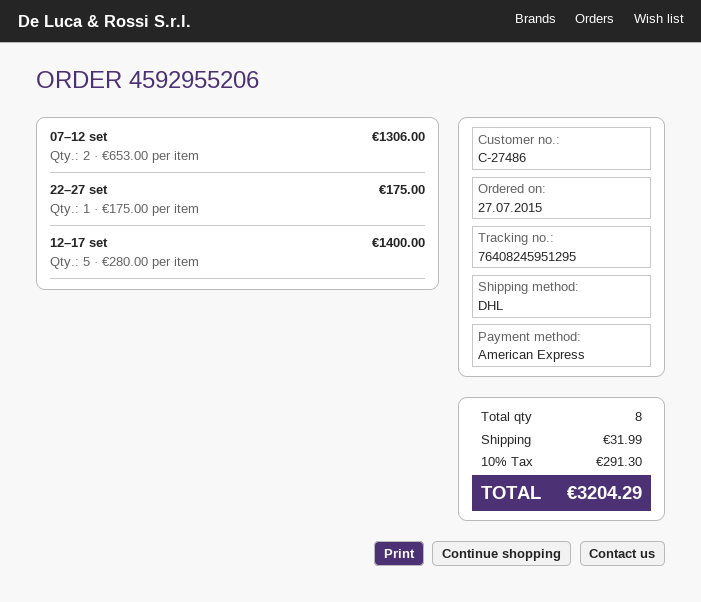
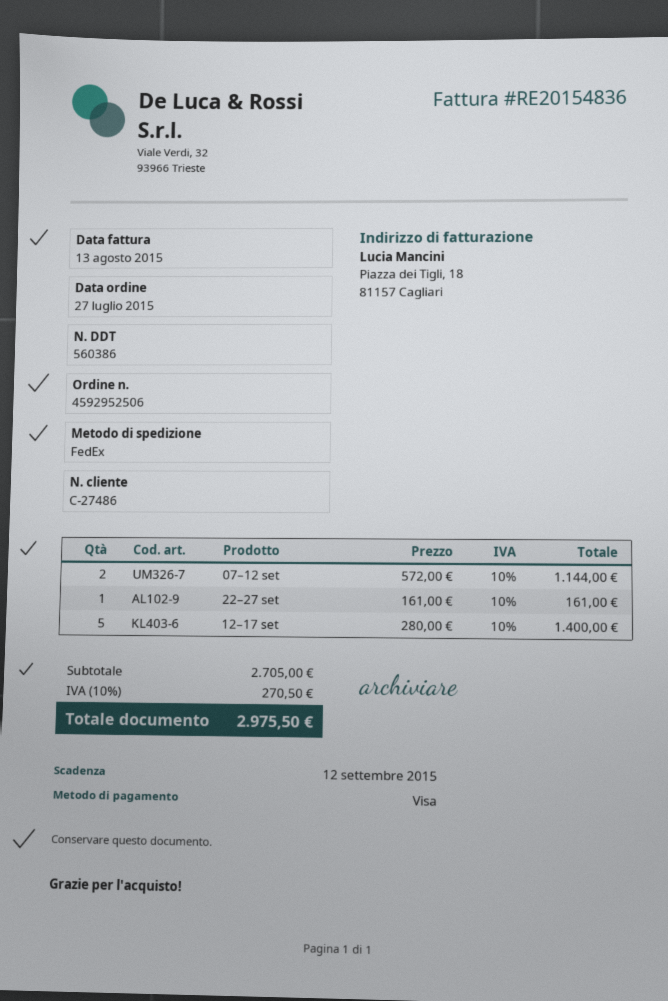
order number: 4592955206 -> 4592952506
payment method: American Express -> Visa
shipping method: DHL -> FedEx
07–12 set: 2 x 653.00 = 1306.00 -> 2 x 572.00 = 1144.00
22–27 set: 1 x 175.00 = 175.00 -> 1 x 161.00 = 161.00
shipping: 31.99 -> none
tax: 10% = 291.30 -> 10% = 270.50
total: 3204.29 -> 2975.50

